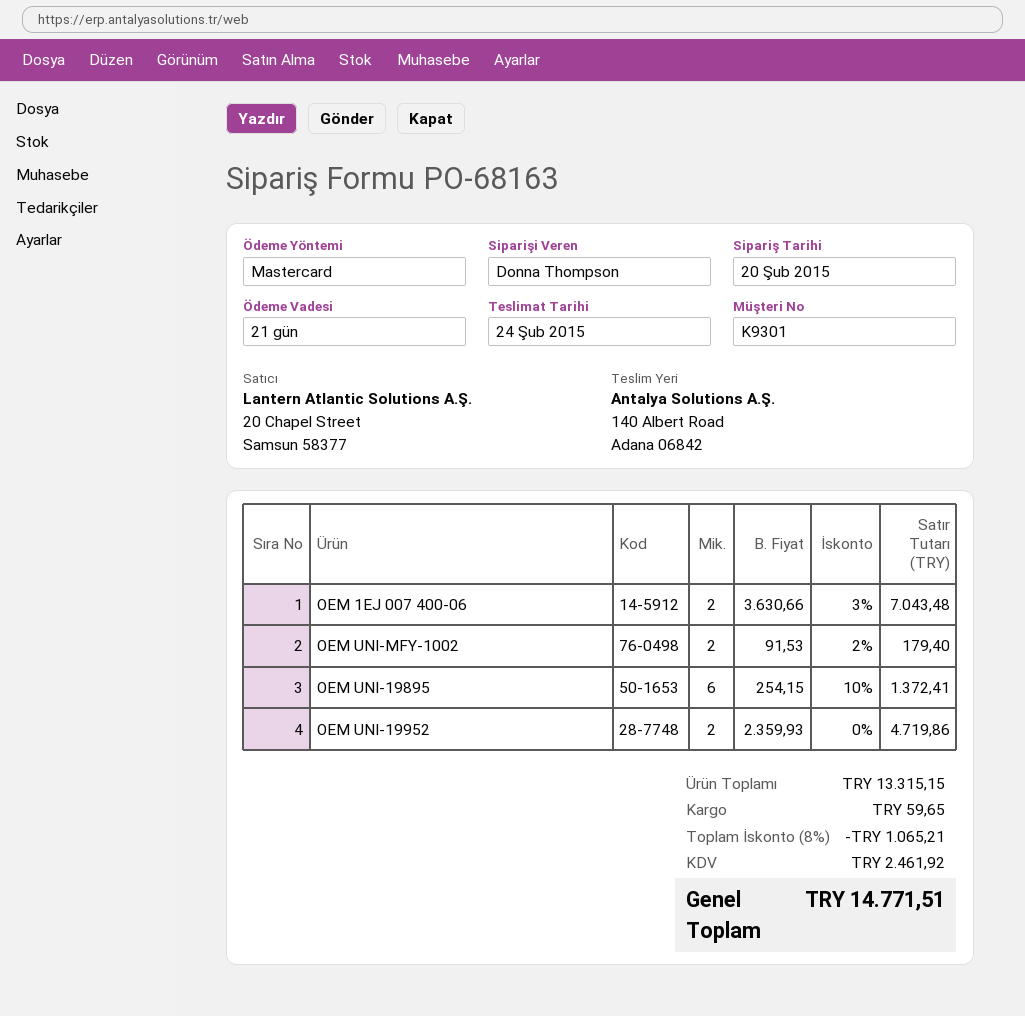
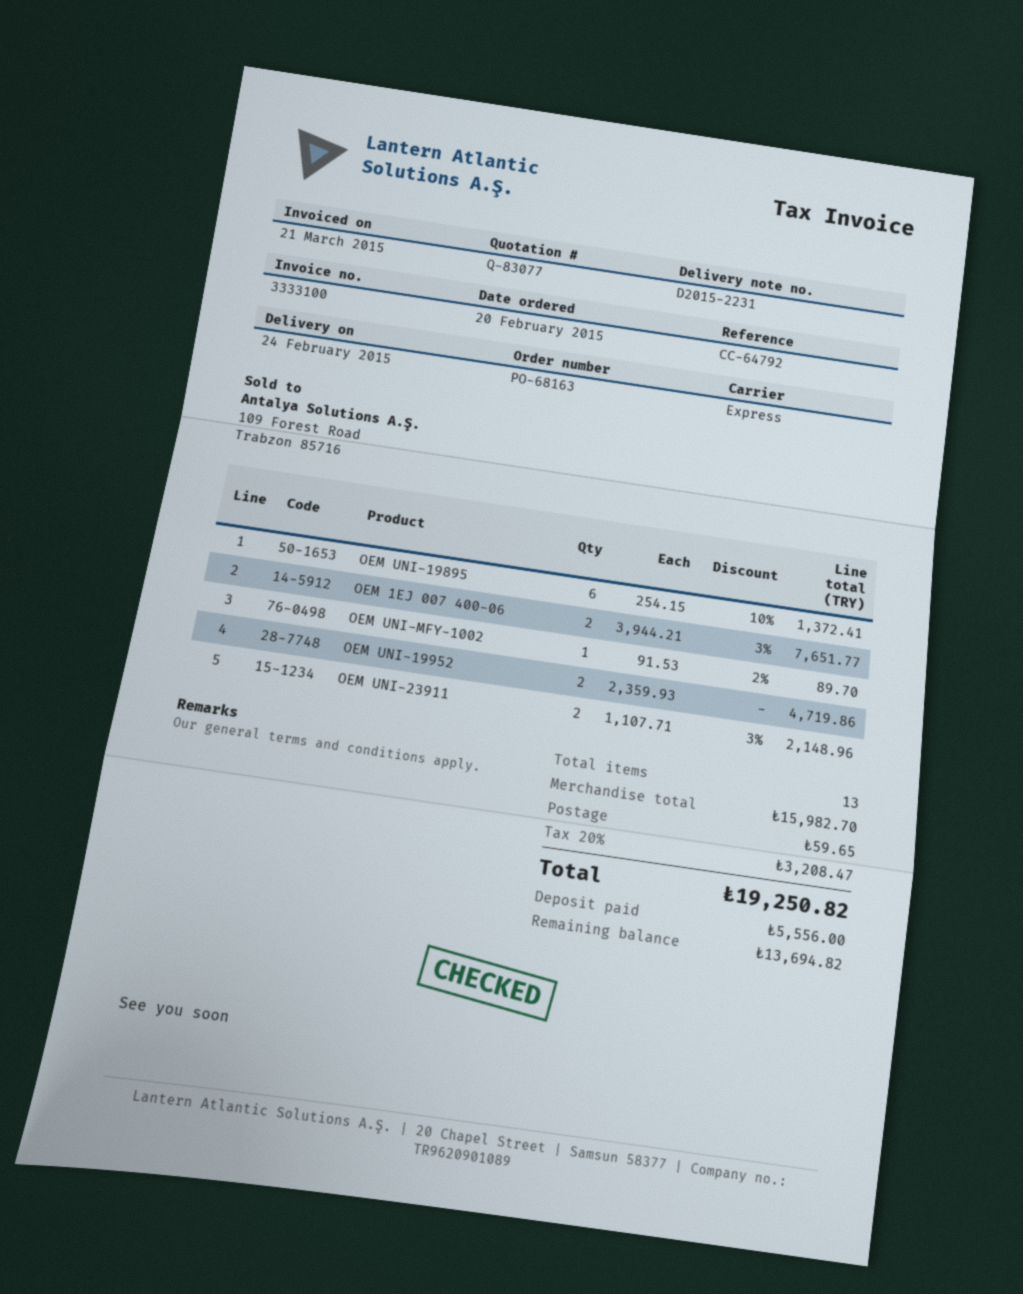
OEM 1EJ 007 400-06: 2 x 3630.66 - 3% = 7043.48 -> 2 x 3944.21 - 3% = 7651.77
OEM UNI-MFY-1002: 2 x 91.53 - 2% = 179.40 -> 1 x 91.53 - 2% = 89.70
OEM UNI-23911: none -> 2 x 1107.71 - 3% = 2148.96
subtotal: 13315.15 -> 15982.70
discount: 8% = 1065.21 -> none
tax: 2461.92 -> 3208.47
total: 14771.51 -> 19250.82

